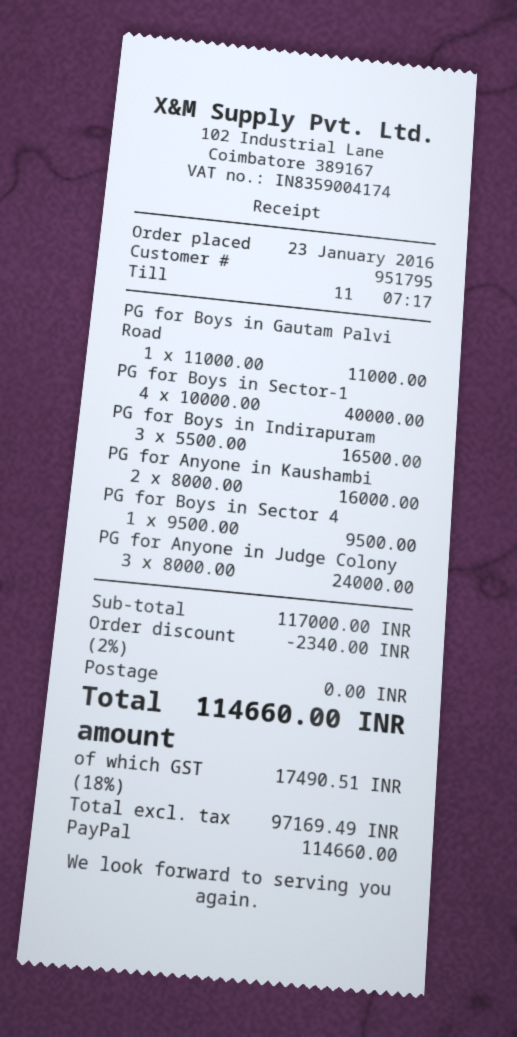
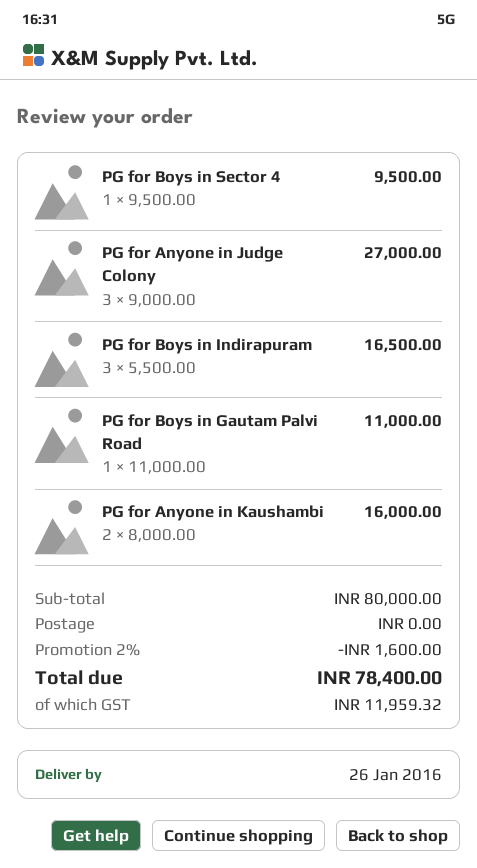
PG for Boys in Sector-1: 4 x 10000.00 = 40000.00 -> none
PG for Anyone in Judge Colony: 3 x 8000.00 = 24000.00 -> 3 x 9000.00 = 27000.00
subtotal: 117000.00 -> 80000.00
discount: 2% = 2340.00 -> 2% = 1600.00
tax: 17490.51 -> 11959.32
total: 114660.00 -> 78400.00

